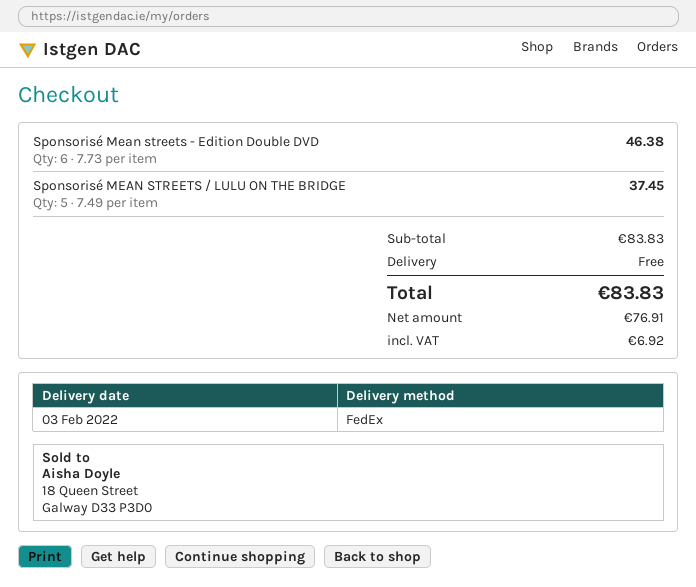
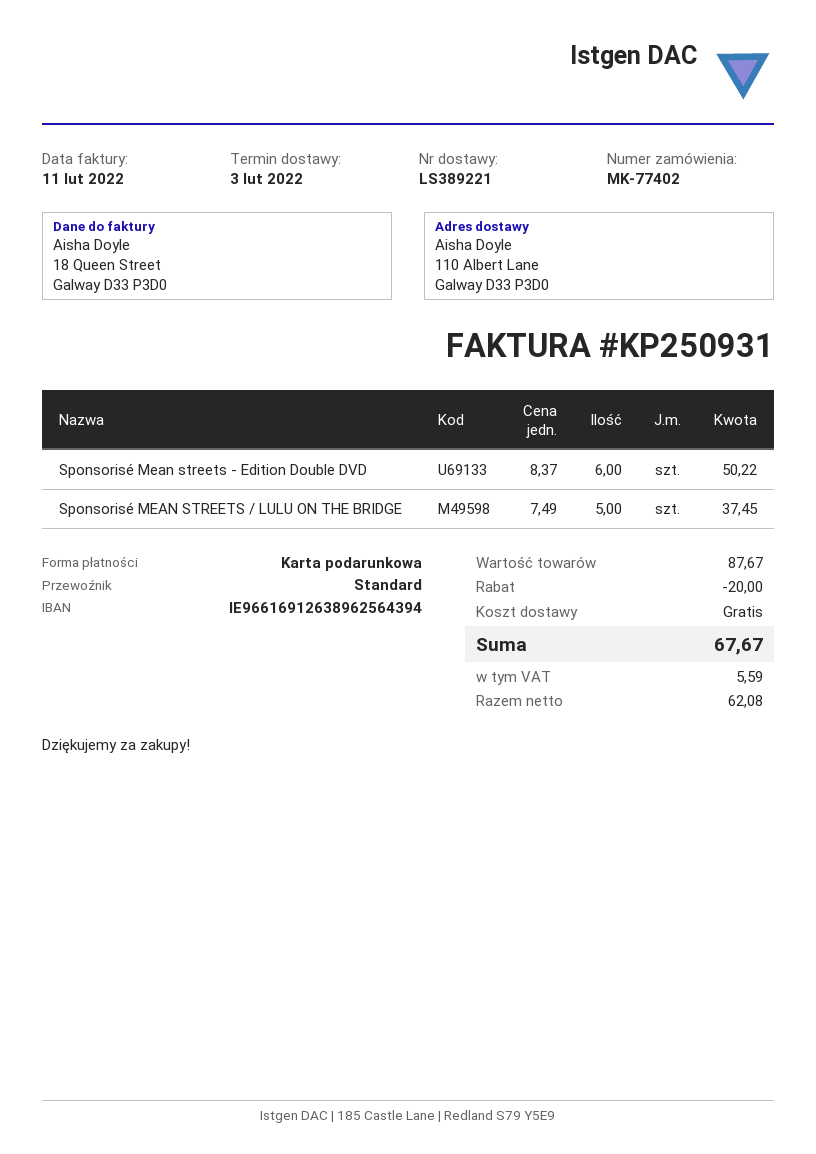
shipping method: FedEx -> standard
Sponsorisé Mean streets - Edition Double DVD: 6 x 7.73 = 46.38 -> 6 x 8.37 = 50.22
subtotal: 83.83 -> 87.67
discount: none -> 20.00
net: 76.91 -> 62.08
tax: 6.92 -> 5.59
total: 83.83 -> 67.67

